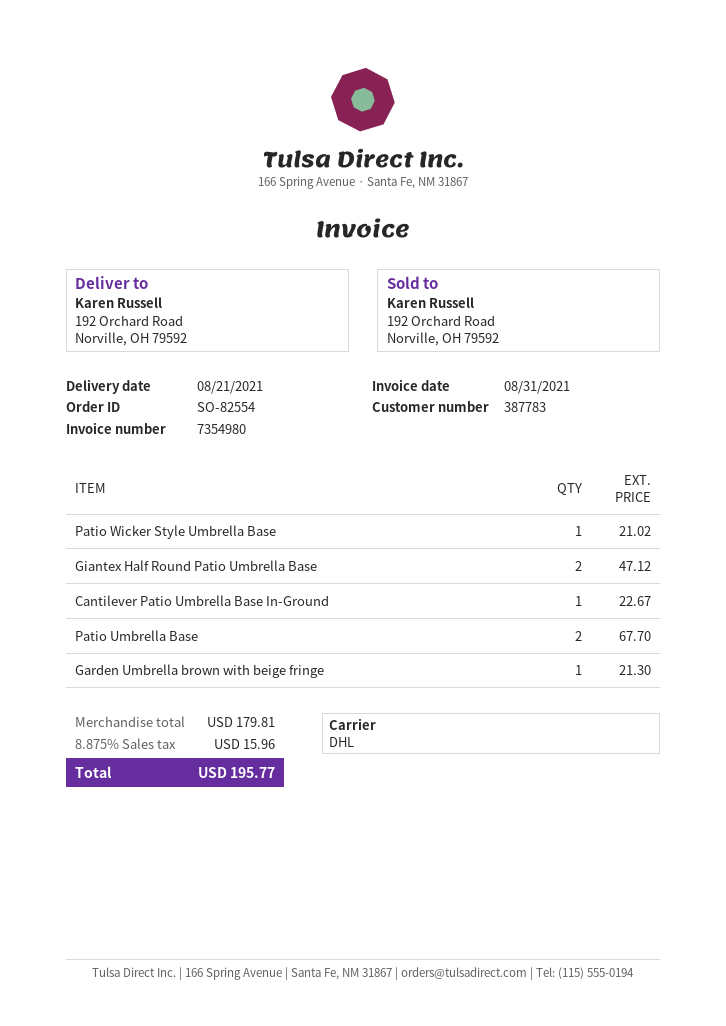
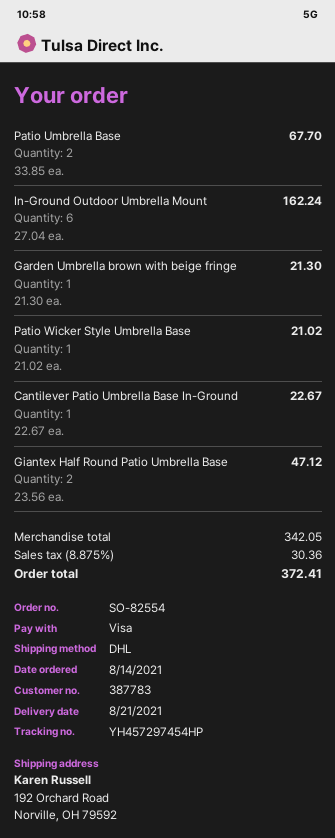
In-Ground Outdoor Umbrella Mount: none -> 6 for 162.24
subtotal: 179.81 -> 342.05
tax: 8.875% = 15.96 -> 8.875% = 30.36
total: 195.77 -> 372.41

